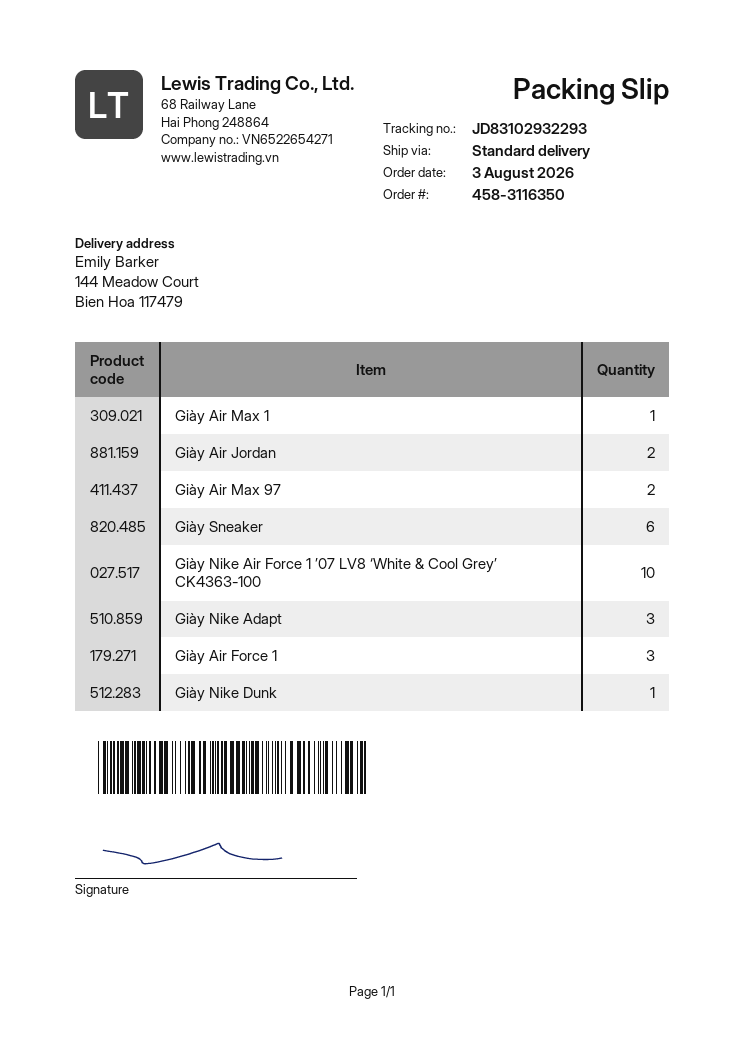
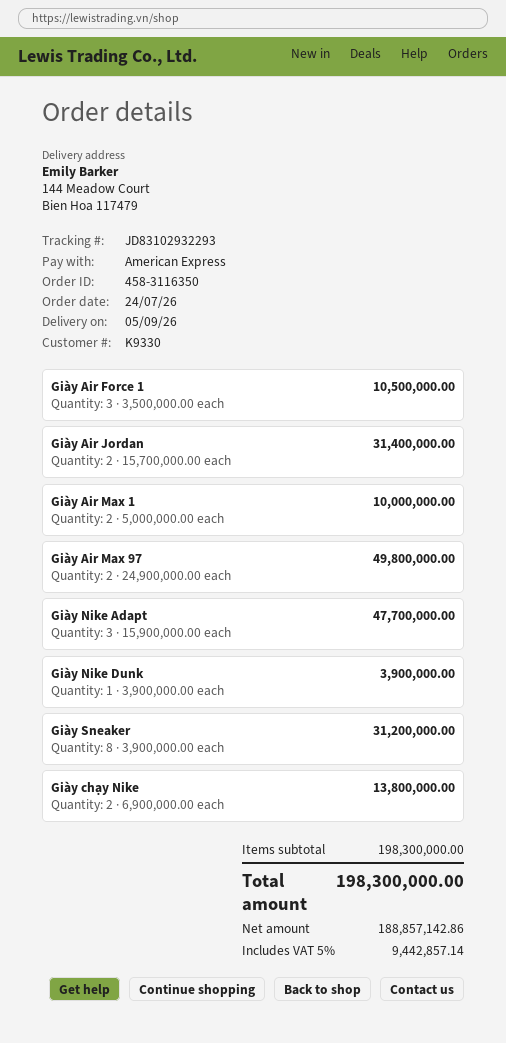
order date: 2026-08-03 -> 2026-07-24
Giày Air Max 1: 1 -> 2
Giày Sneaker: 6 -> 8
Giày Nike Air Force 1 ’07 LV8 ‘White & Cool Grey’ CK4363-100: 10 -> none
Giày chạy Nike: none -> 2

